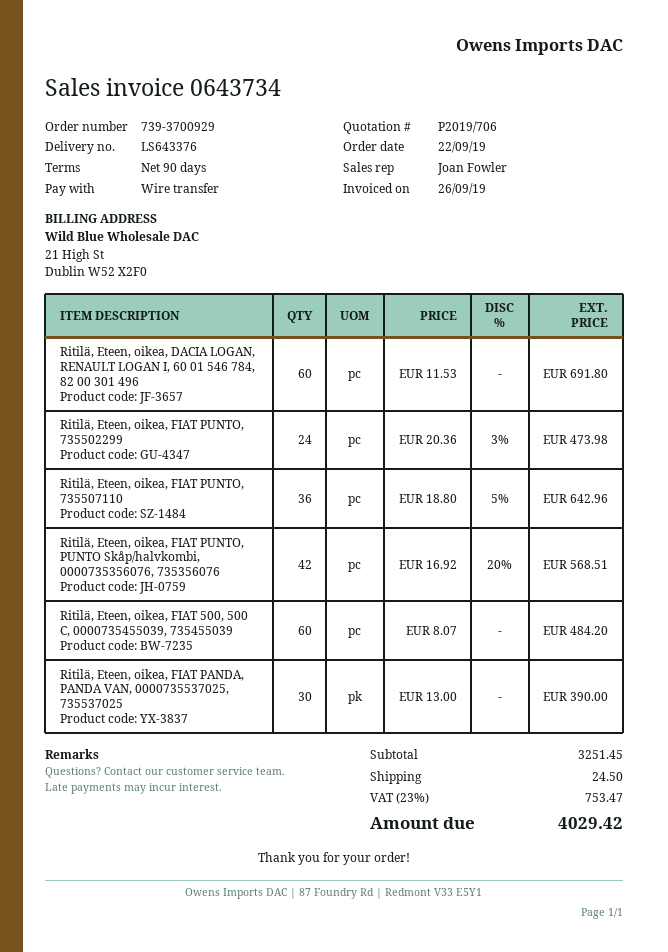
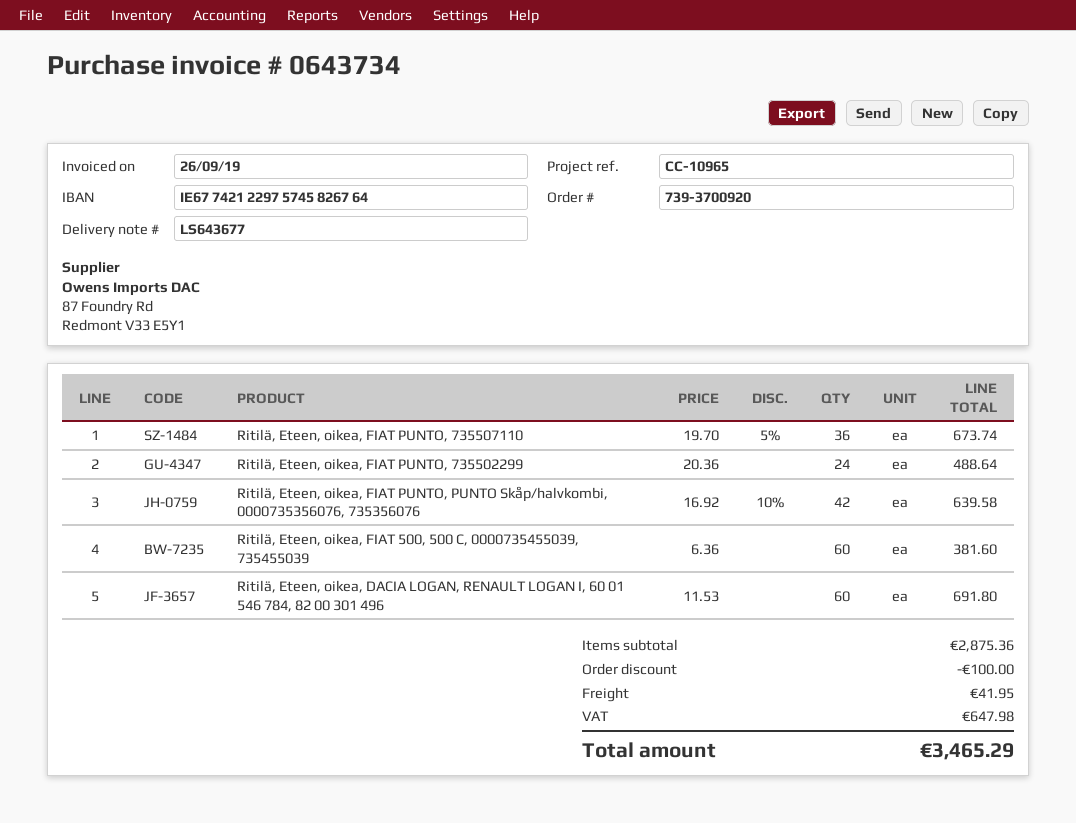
order number: 739-3700929 -> 739-3700920
delivery note number: LS643376 -> LS643677
Ritilä, Eteen, oikea, FIAT PUNTO, 735502299: 24 x 20.36 - 3% = 473.98 -> 24 x 20.36 = 488.64
Ritilä, Eteen, oikea, FIAT PUNTO, 735507110: 36 x 18.80 - 5% = 642.96 -> 36 x 19.70 - 5% = 673.74
Ritilä, Eteen, oikea, FIAT PUNTO, PUNTO Skåp/halvkombi, 0000735356076, 735356076: 42 x 16.92 - 20% = 568.51 -> 42 x 16.92 - 10% = 639.58
Ritilä, Eteen, oikea, FIAT 500, 500 C, 0000735455039, 735455039: 60 x 8.07 = 484.20 -> 60 x 6.36 = 381.60
Ritilä, Eteen, oikea, FIAT PANDA, PANDA VAN, 0000735537025, 735537025: 30 x 13.00 = 390.00 -> none
subtotal: 3251.45 -> 2875.36
discount: none -> 100.00
shipping: 24.50 -> 41.95
tax: 753.47 -> 647.98
total: 4029.42 -> 3465.29

